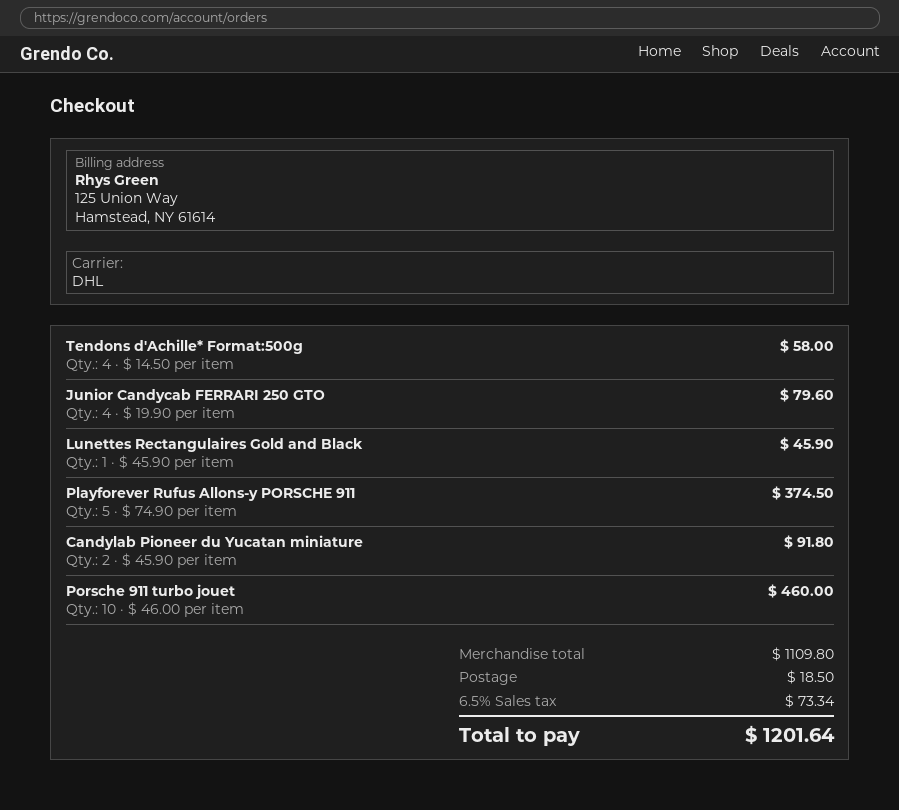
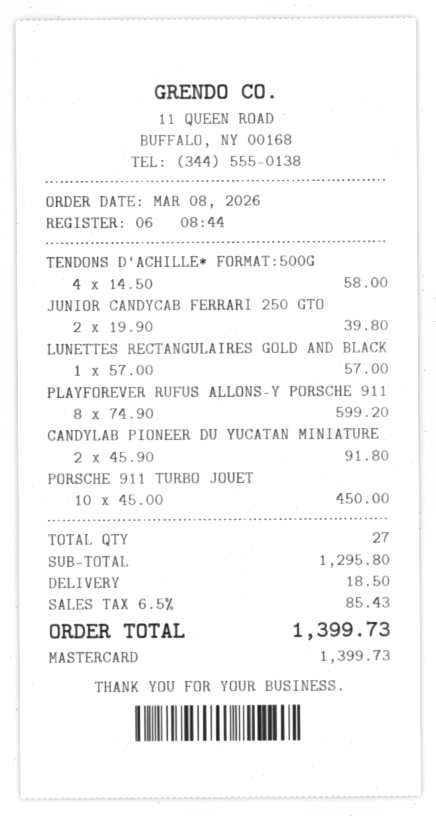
Junior Candycab FERRARI 250 GTO: 4 x 19.90 = 79.60 -> 2 x 19.90 = 39.80
Lunettes Rectangulaires Gold and Black: 1 x 45.90 = 45.90 -> 1 x 57.00 = 57.00
Playforever Rufus Allons-y PORSCHE 911: 5 x 74.90 = 374.50 -> 8 x 74.90 = 599.20
Porsche 911 turbo jouet: 10 x 46.00 = 460.00 -> 10 x 45.00 = 450.00
subtotal: 1109.80 -> 1295.80
tax: 6.5% = 73.34 -> 6.5% = 85.43
total: 1201.64 -> 1399.73

